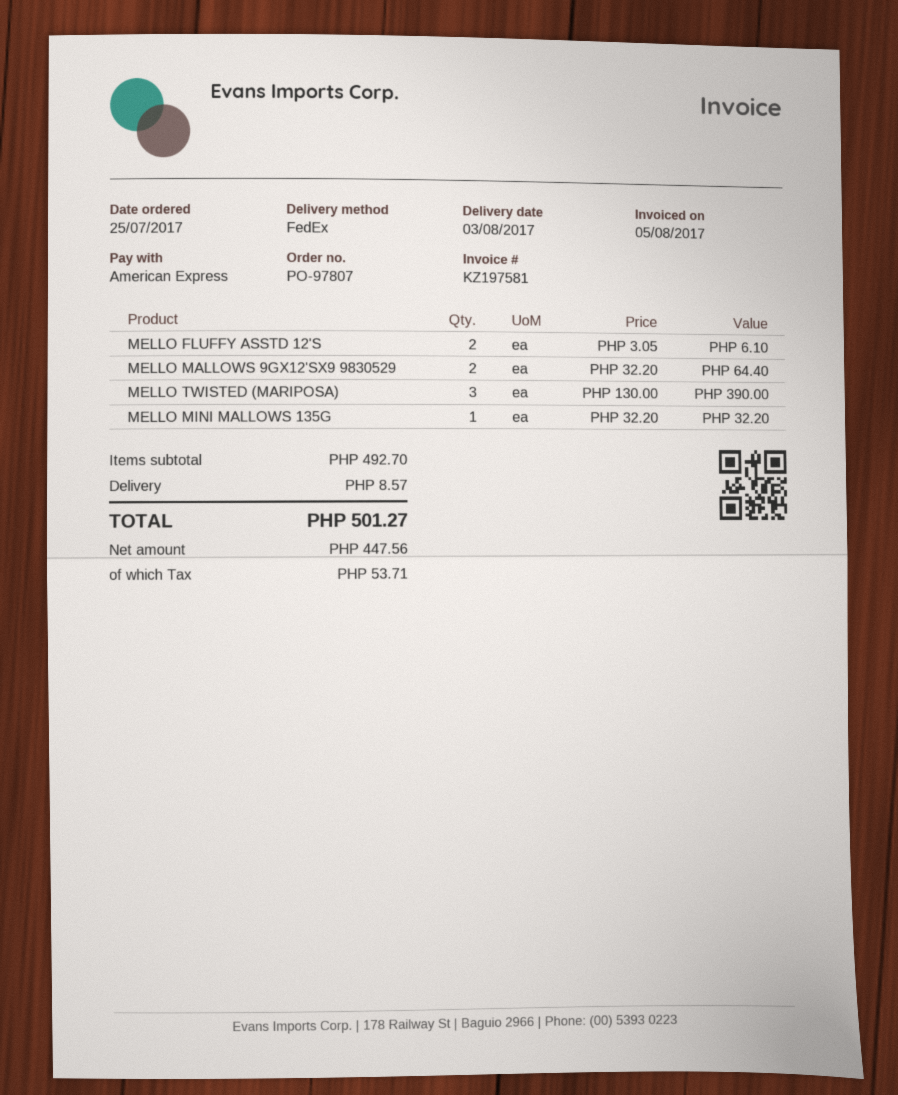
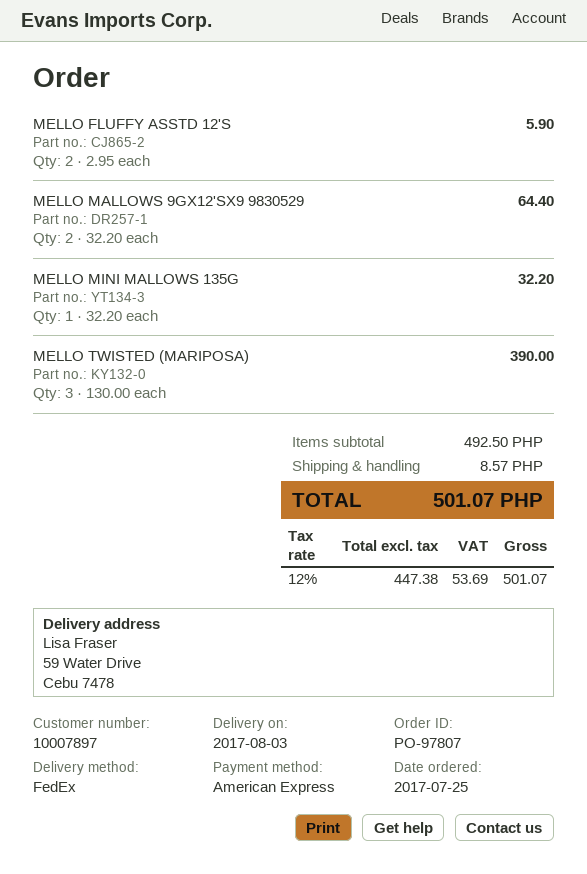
MELLO FLUFFY ASSTD 12'S: 2 x 3.05 = 6.10 -> 2 x 2.95 = 5.90
subtotal: 492.70 -> 492.50
net: 447.56 -> 447.38
tax: 53.71 -> 53.69
total: 501.27 -> 501.07

